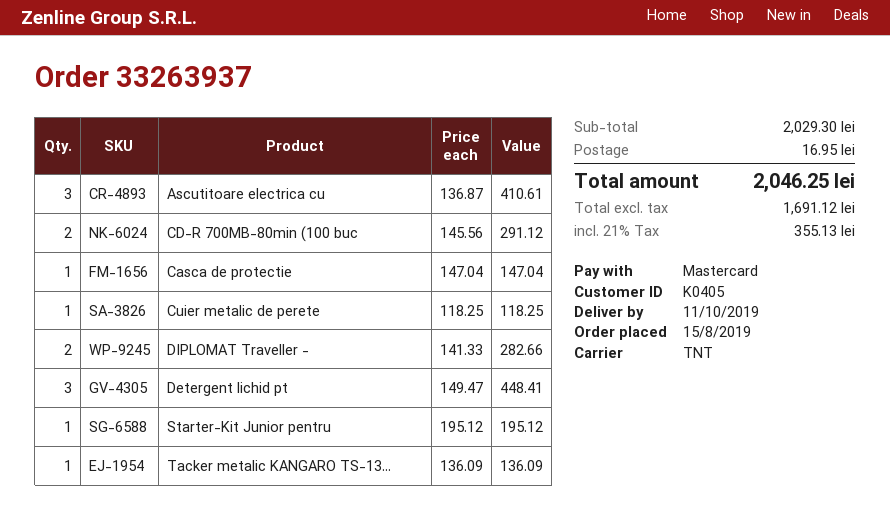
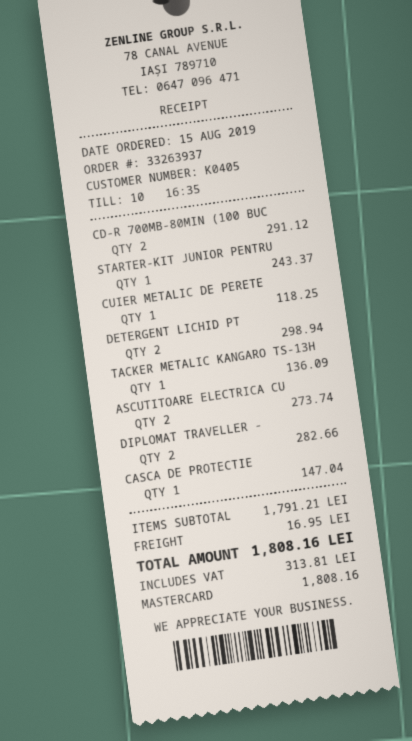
Ascutitoare electrica cu: 3 for 410.61 -> 2 for 273.74
Detergent lichid pt: 3 for 448.41 -> 2 for 298.94
Starter-Kit Junior pentru: 1 for 195.12 -> 1 for 243.37
subtotal: 2029.30 -> 1791.21
tax: 355.13 -> 313.81
total: 2046.25 -> 1808.16

